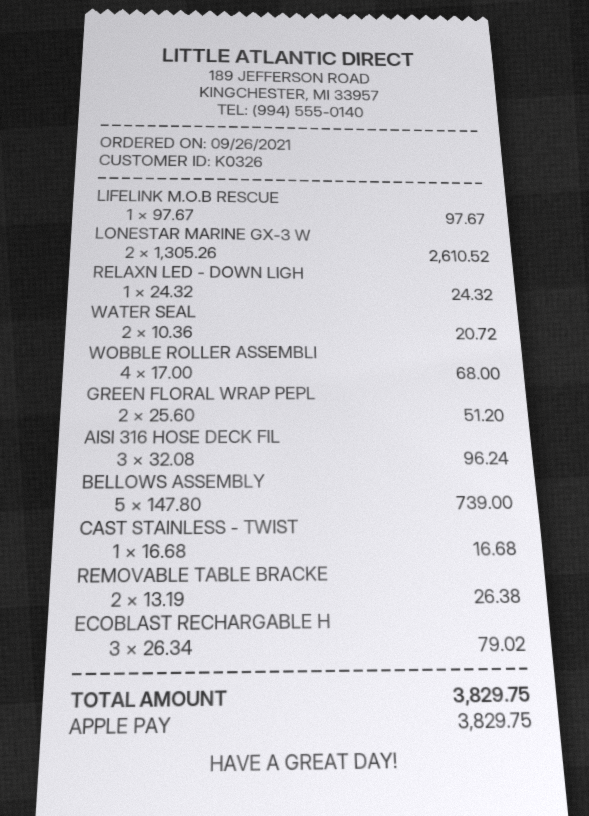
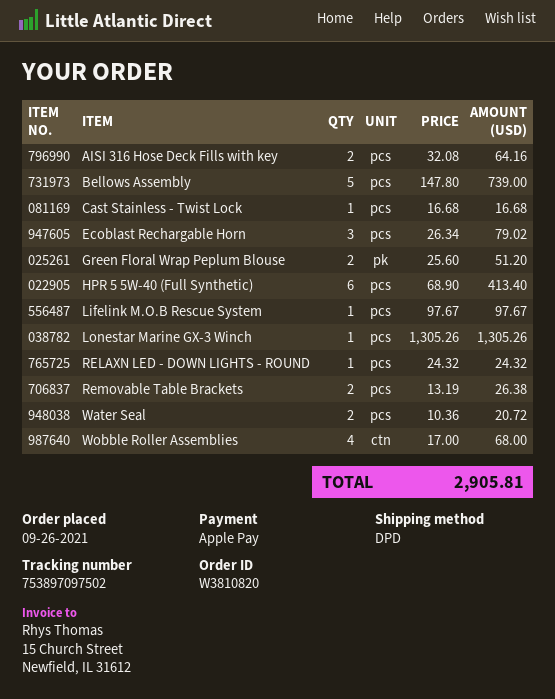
LONESTAR MARINE GX-3 W: 2 x 1305.26 = 2610.52 -> 1 x 1305.26 = 1305.26
AISI 316 HOSE DECK FIL: 3 x 32.08 = 96.24 -> 2 x 32.08 = 64.16
HPR 5 5W-40 (Full Synthetic): none -> 6 x 68.90 = 413.40
total: 3829.75 -> 2905.81

